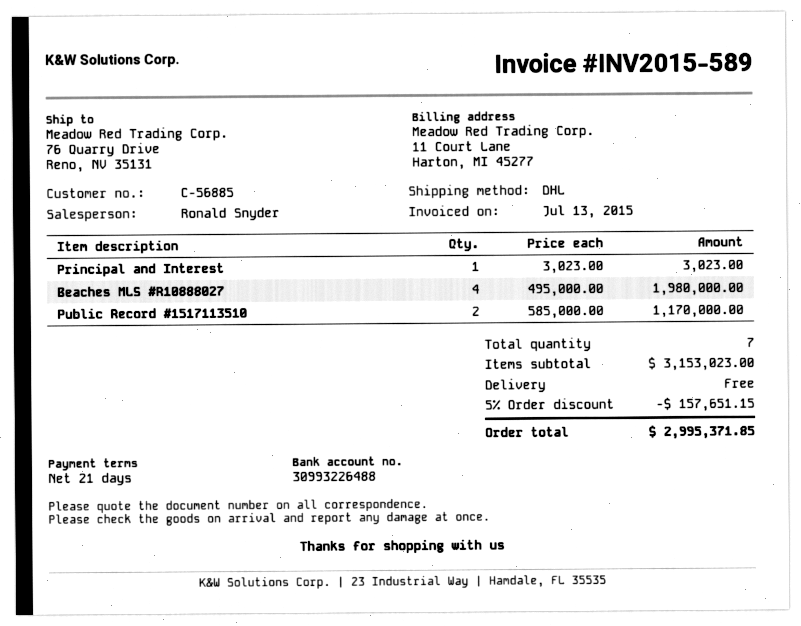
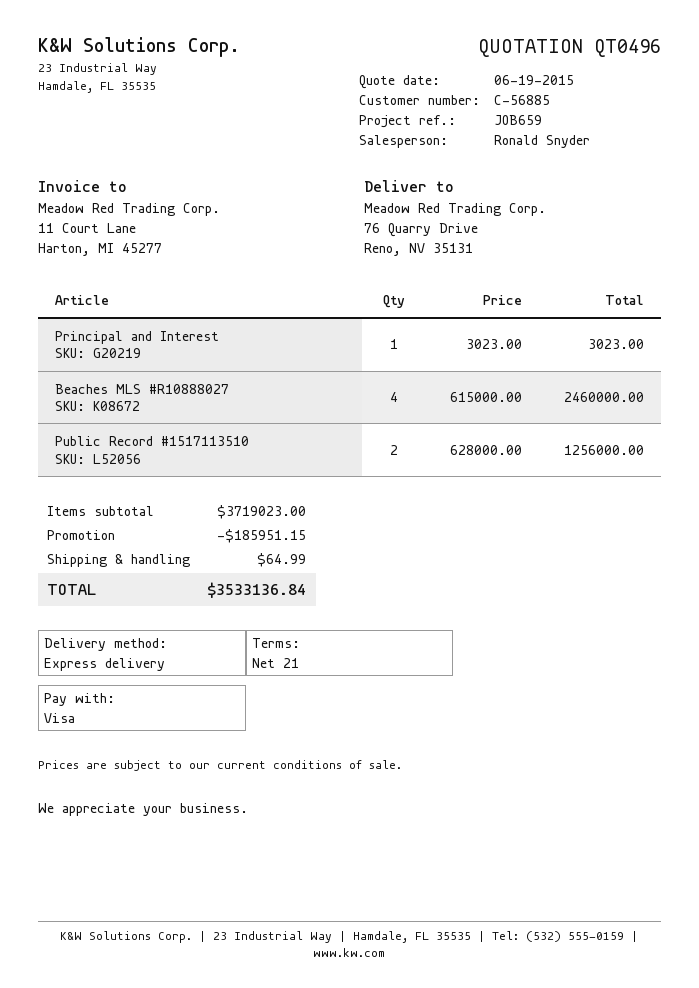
shipping method: DHL -> express
Beaches MLS #R10888027: 4 x 495000.00 = 1980000.00 -> 4 x 615000.00 = 2460000.00
Public Record #1517113510: 2 x 585000.00 = 1170000.00 -> 2 x 628000.00 = 1256000.00
subtotal: 3153023.00 -> 3719023.00
discount: 157651.15 -> 185951.15
shipping: 0.00 -> 64.99
total: 2995371.85 -> 3533136.84

